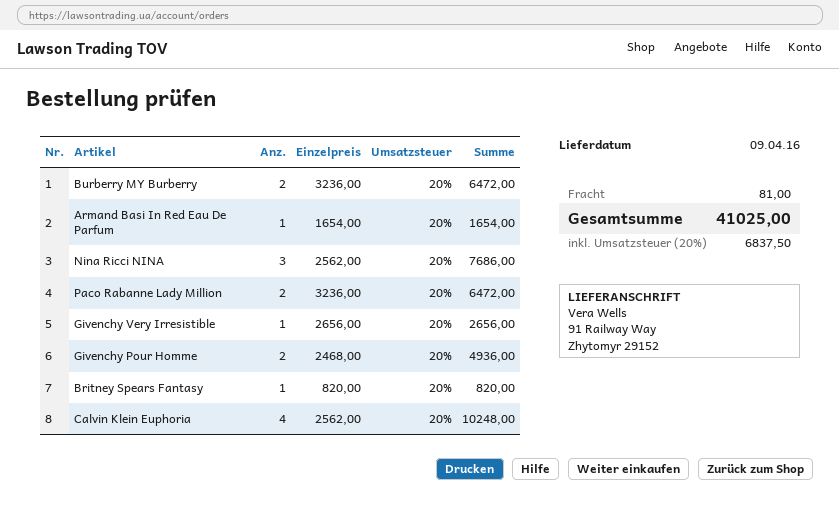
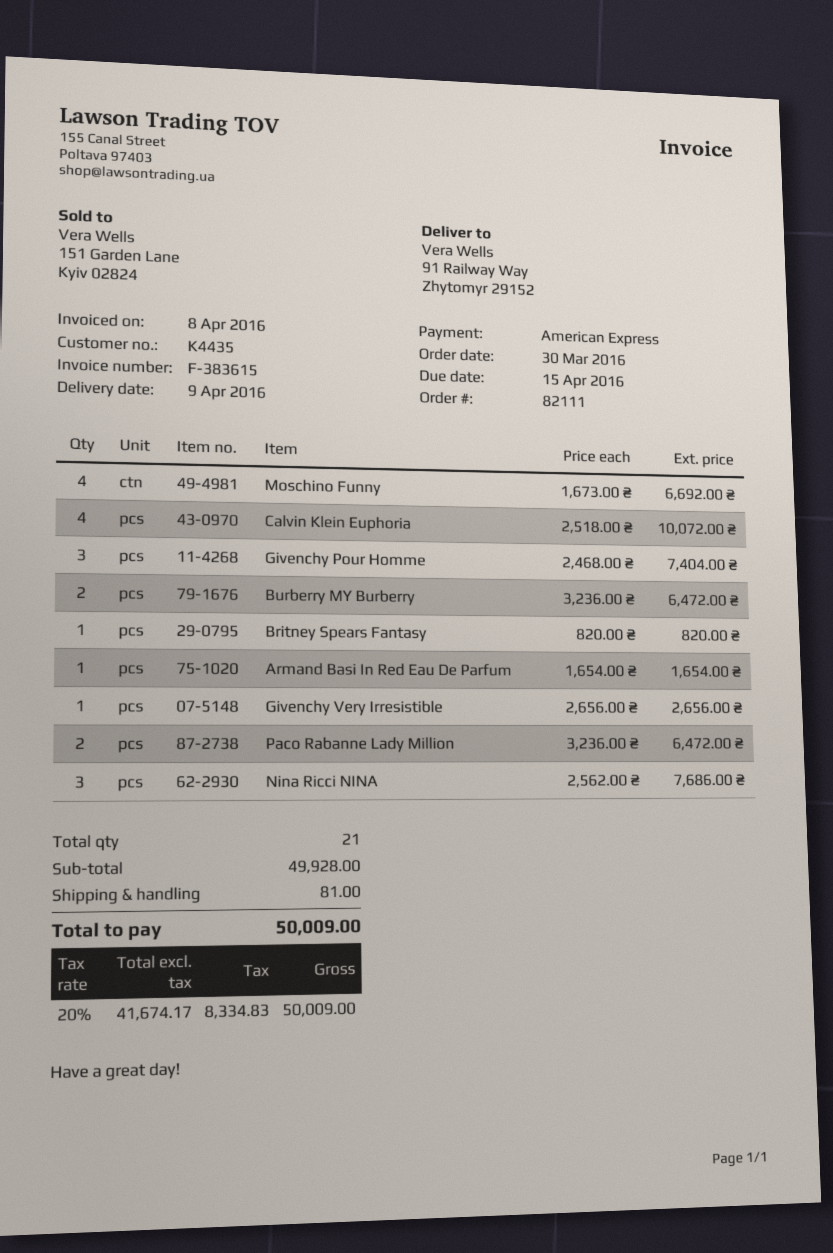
Givenchy Pour Homme: 2 x 2468.00 = 4936.00 -> 3 x 2468.00 = 7404.00
Calvin Klein Euphoria: 4 x 2562.00 = 10248.00 -> 4 x 2518.00 = 10072.00
Moschino Funny: none -> 4 x 1673.00 = 6692.00
tax: 20% = 6837.50 -> 20% = 8334.83
total: 41025.00 -> 50009.00

